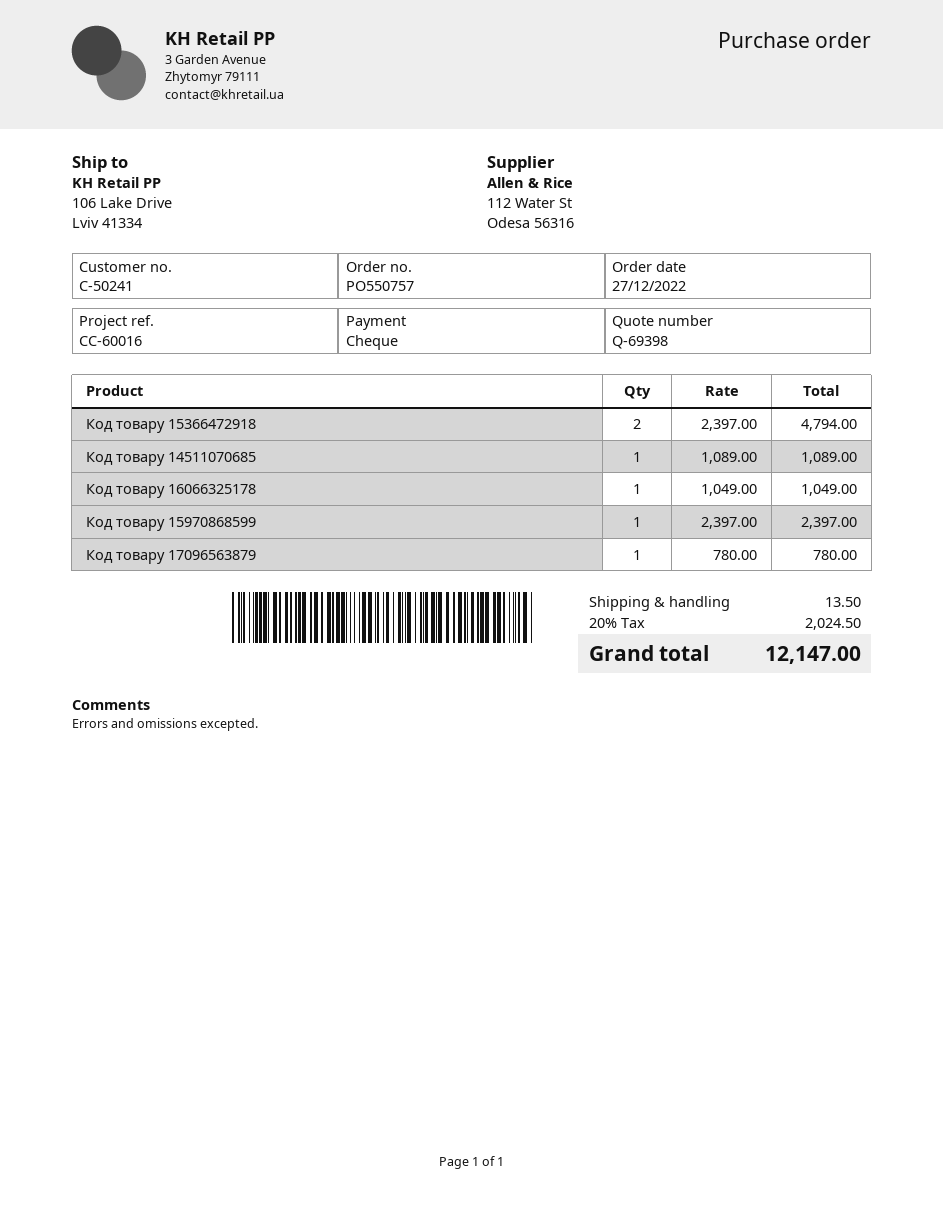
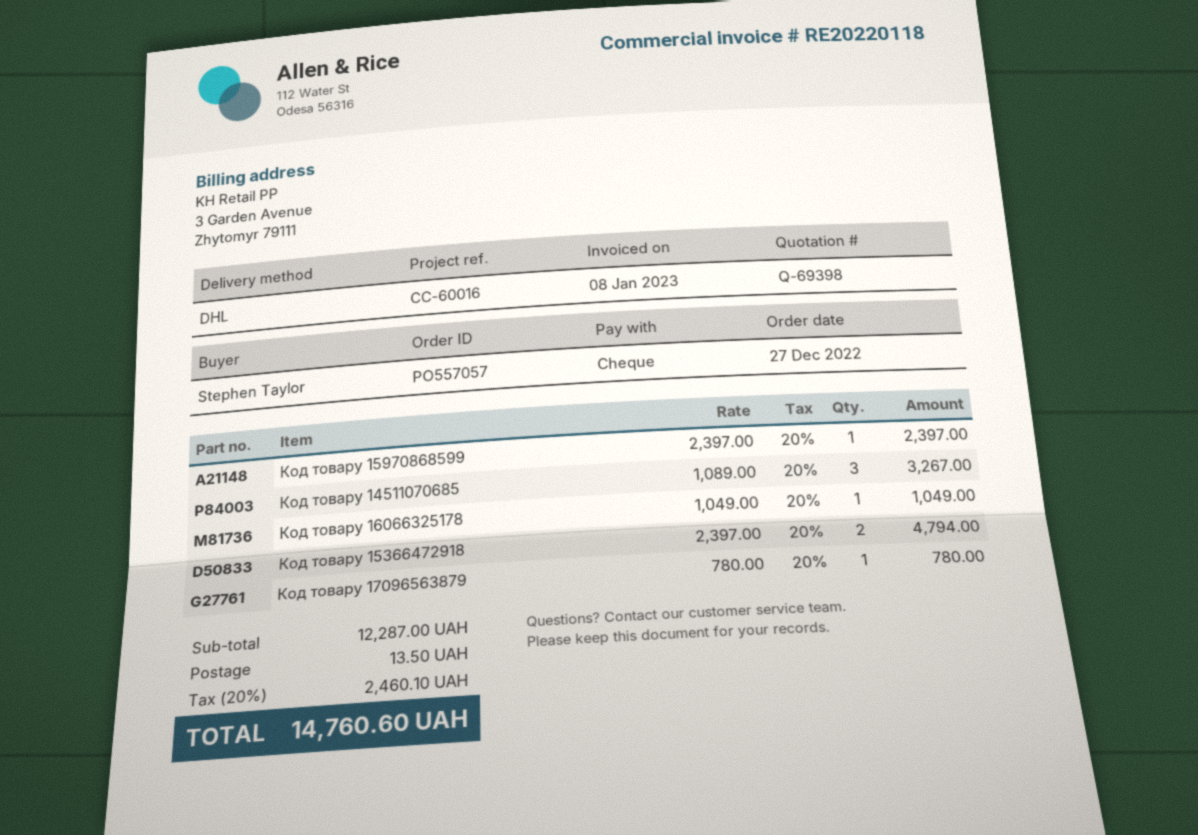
order number: PO550757 -> PO557057
Код товару 14511070685: 1 x 1089.00 = 1089.00 -> 3 x 1089.00 = 3267.00
tax: 20% = 2024.50 -> 20% = 2460.10
total: 12147.00 -> 14760.60

